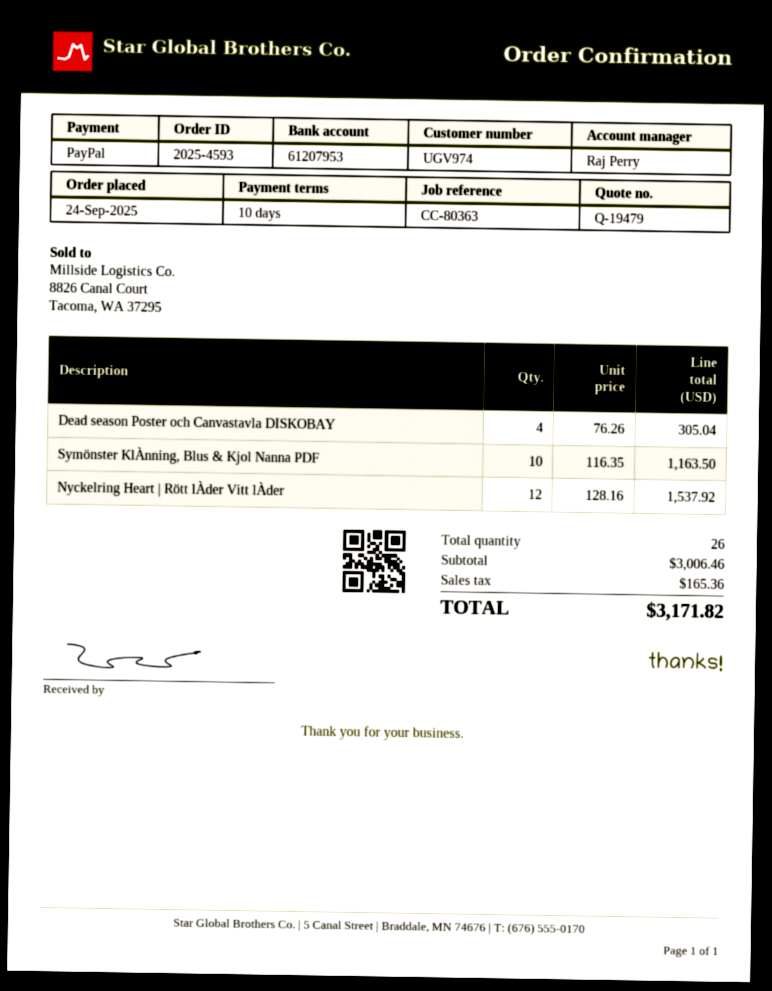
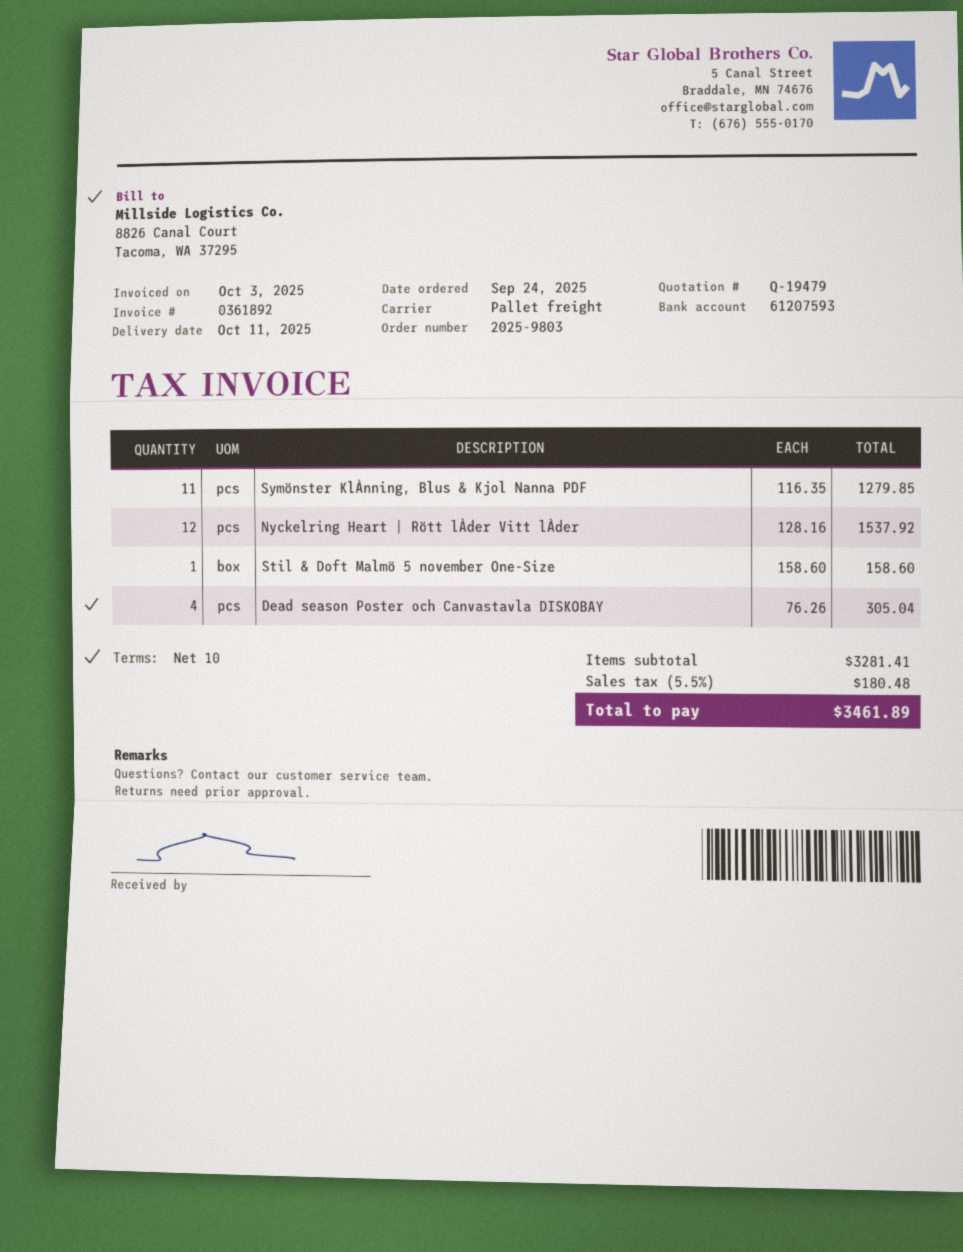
order number: 2025-4593 -> 2025-9803
bank account: 61207953 -> 61207593
Symönster KlÀnning, Blus & Kjol Nanna PDF: 10 x 116.35 = 1163.50 -> 11 x 116.35 = 1279.85
Stil & Doft Malmö 5 november One-Size: none -> 1 x 158.60 = 158.60
subtotal: 3006.46 -> 3281.41
tax: 165.36 -> 180.48
total: 3171.82 -> 3461.89

